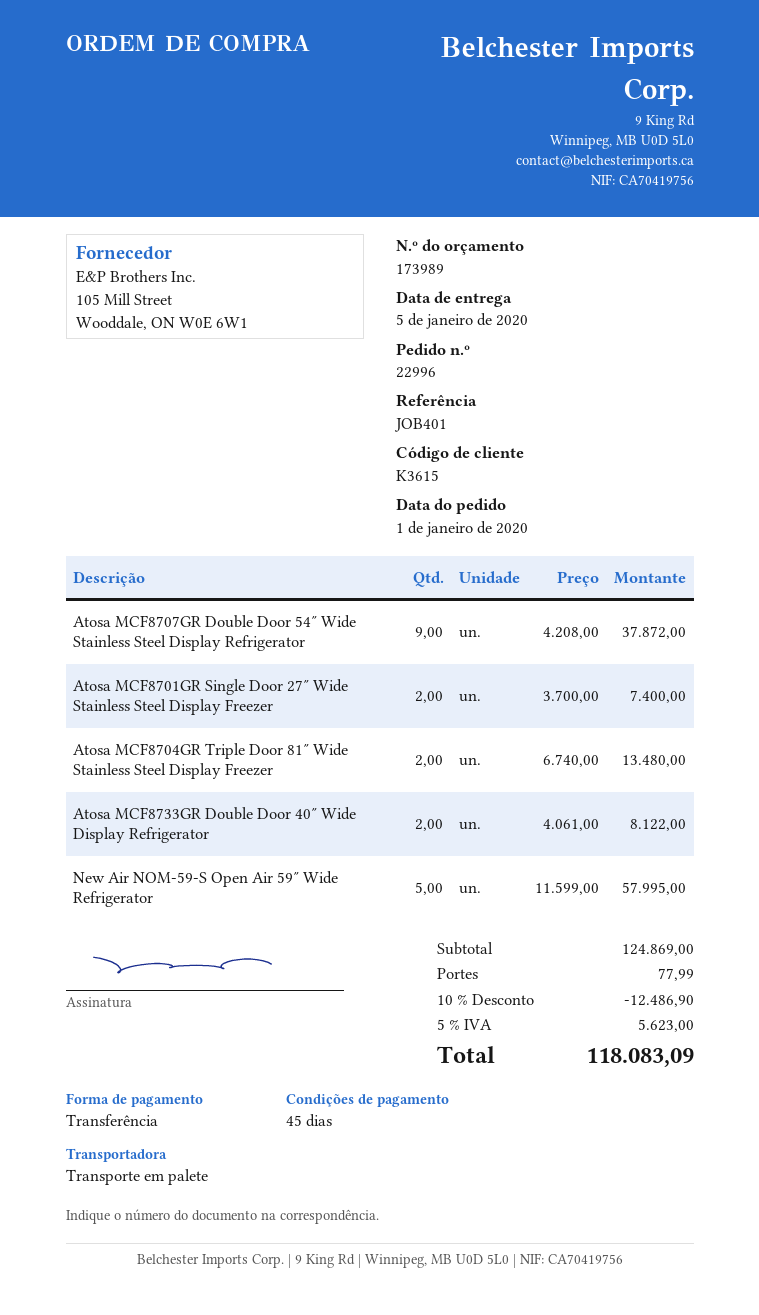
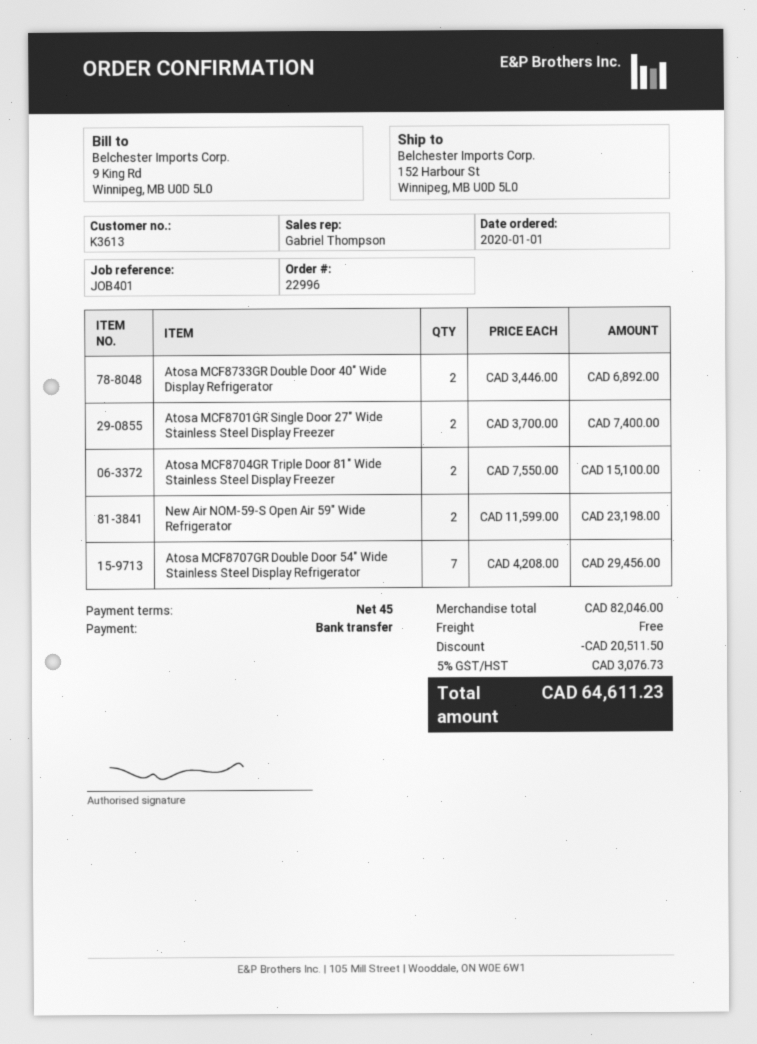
customer number: K3615 -> K3613
Atosa MCF8707GR Double Door 54″ Wide Stainless Steel Display Refrigerator: 9 x 4208.00 = 37872.00 -> 7 x 4208.00 = 29456.00
Atosa MCF8704GR Triple Door 81″ Wide Stainless Steel Display Freezer: 2 x 6740.00 = 13480.00 -> 2 x 7550.00 = 15100.00
Atosa MCF8733GR Double Door 40″ Wide Display Refrigerator: 2 x 4061.00 = 8122.00 -> 2 x 3446.00 = 6892.00
New Air NOM-59-S Open Air 59″ Wide Refrigerator: 5 x 11599.00 = 57995.00 -> 2 x 11599.00 = 23198.00
subtotal: 124869.00 -> 82046.00
discount: 12486.90 -> 20511.50
shipping: 77.99 -> 0.00
tax: 5% = 5623.00 -> 5% = 3076.73
total: 118083.09 -> 64611.23

